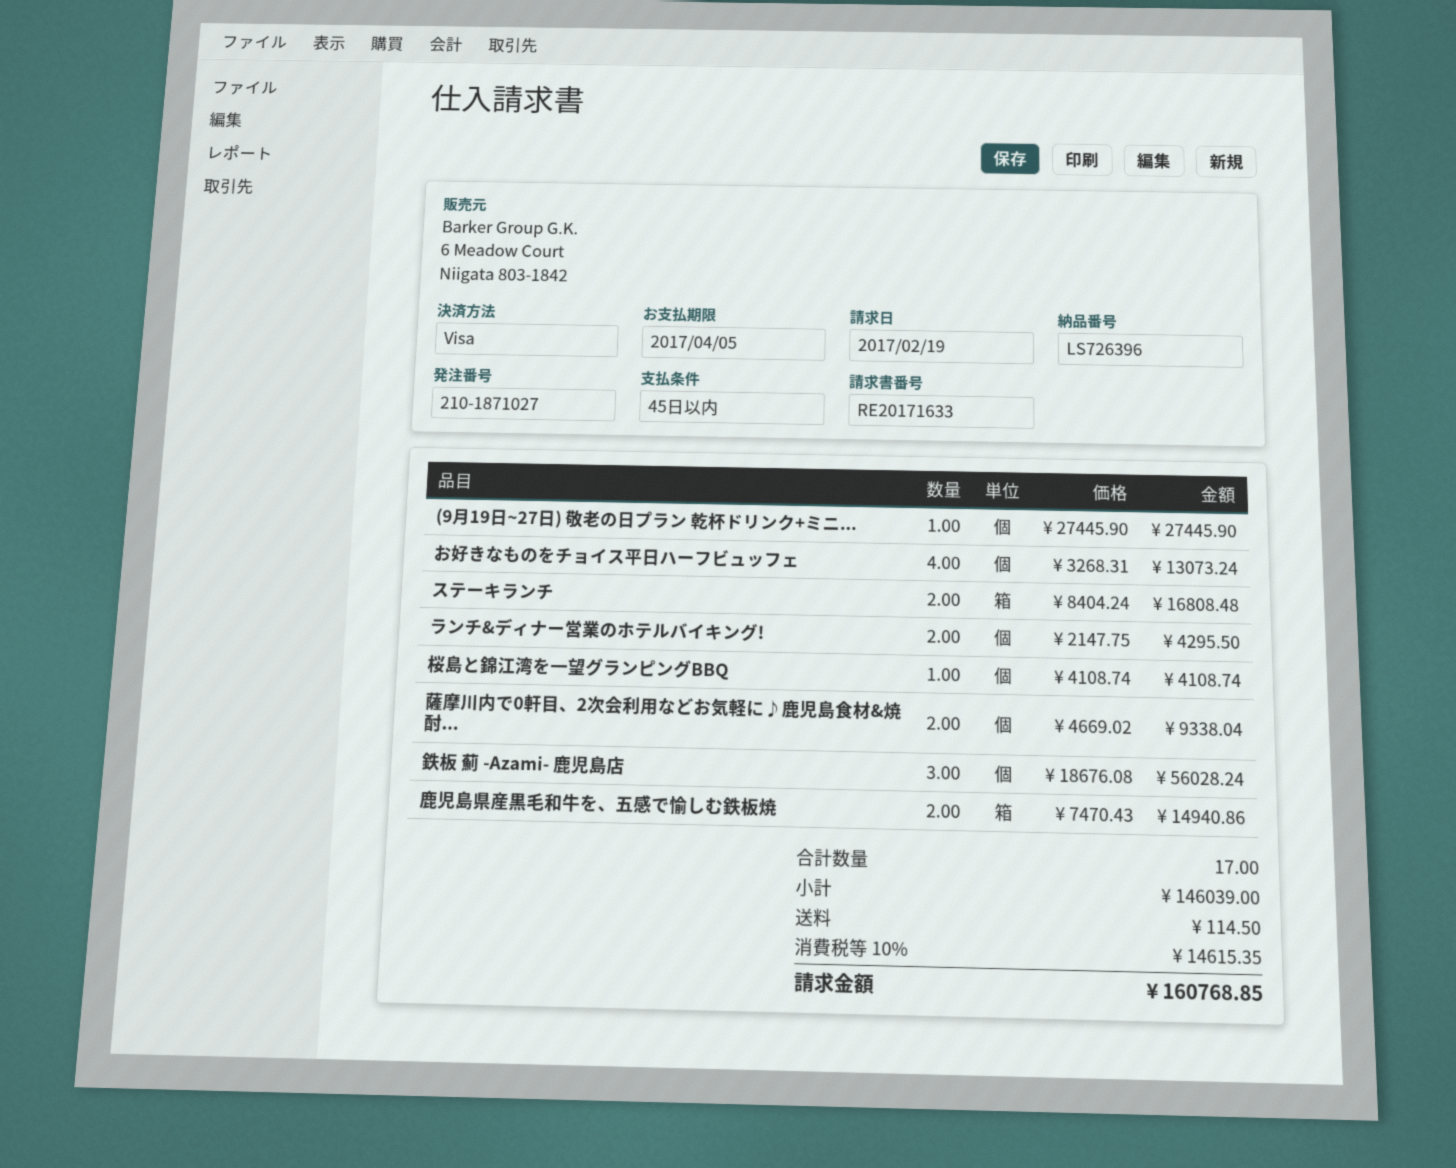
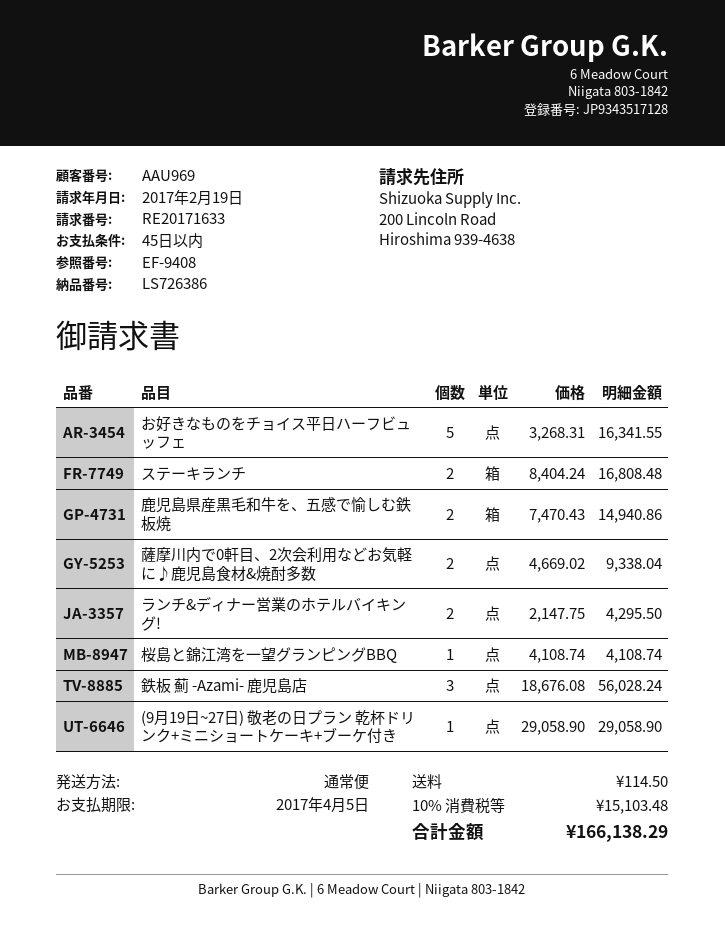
delivery note number: LS726396 -> LS726386
(9月19日~27日) 敬老の日プラン 乾杯ドリンク+ミニ...: 1 x 27445.90 = 27445.90 -> 1 x 29058.90 = 29058.90
お好きなものをチョイス平日ハーフビュッフェ: 4 x 3268.31 = 13073.24 -> 5 x 3268.31 = 16341.55
tax: 10% = 14615.35 -> 10% = 15103.48
total: 160768.85 -> 166138.29

